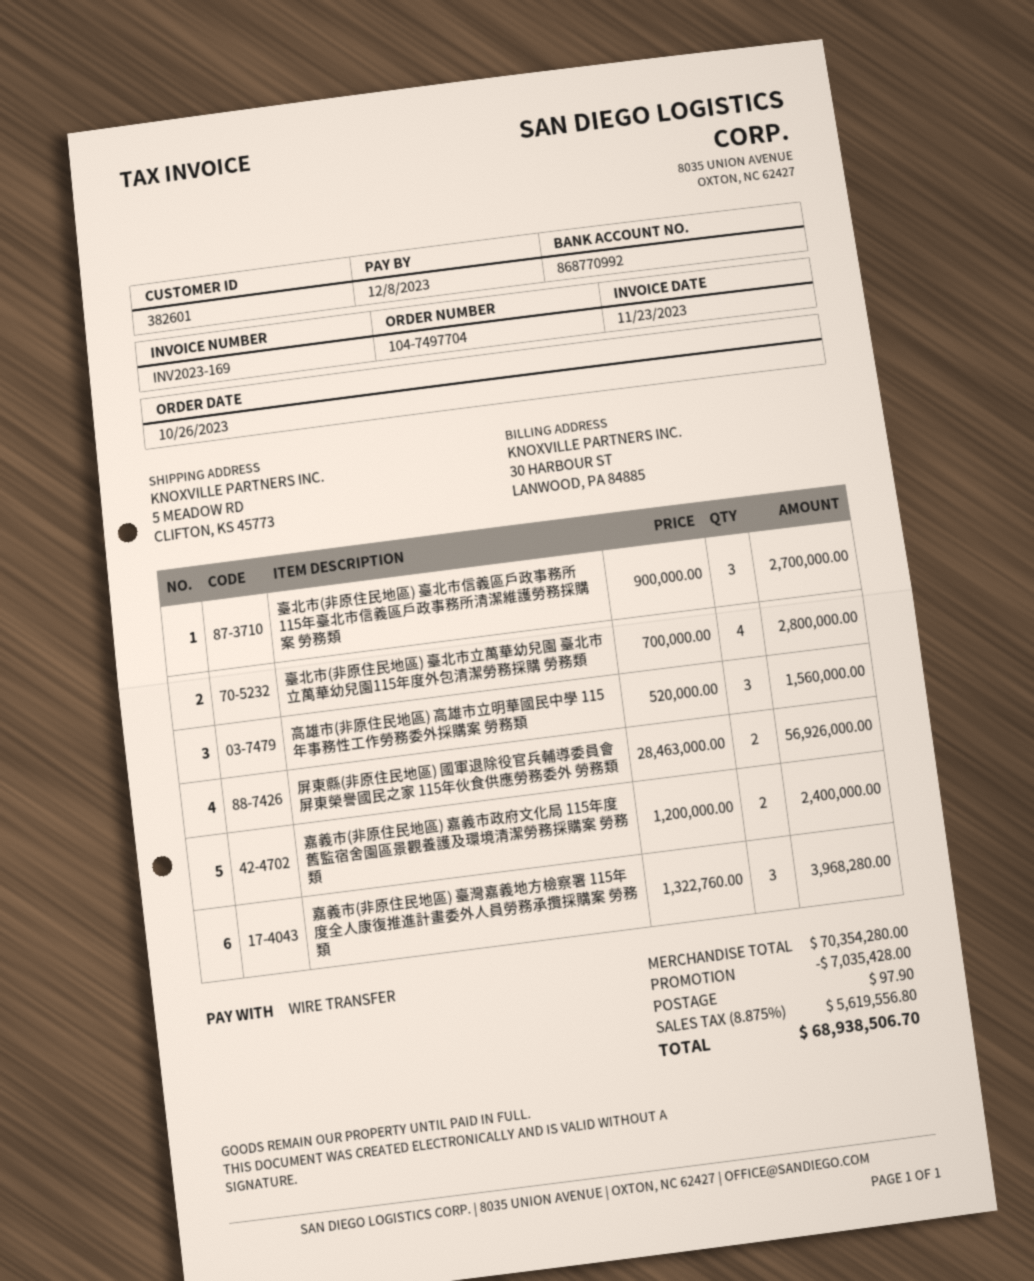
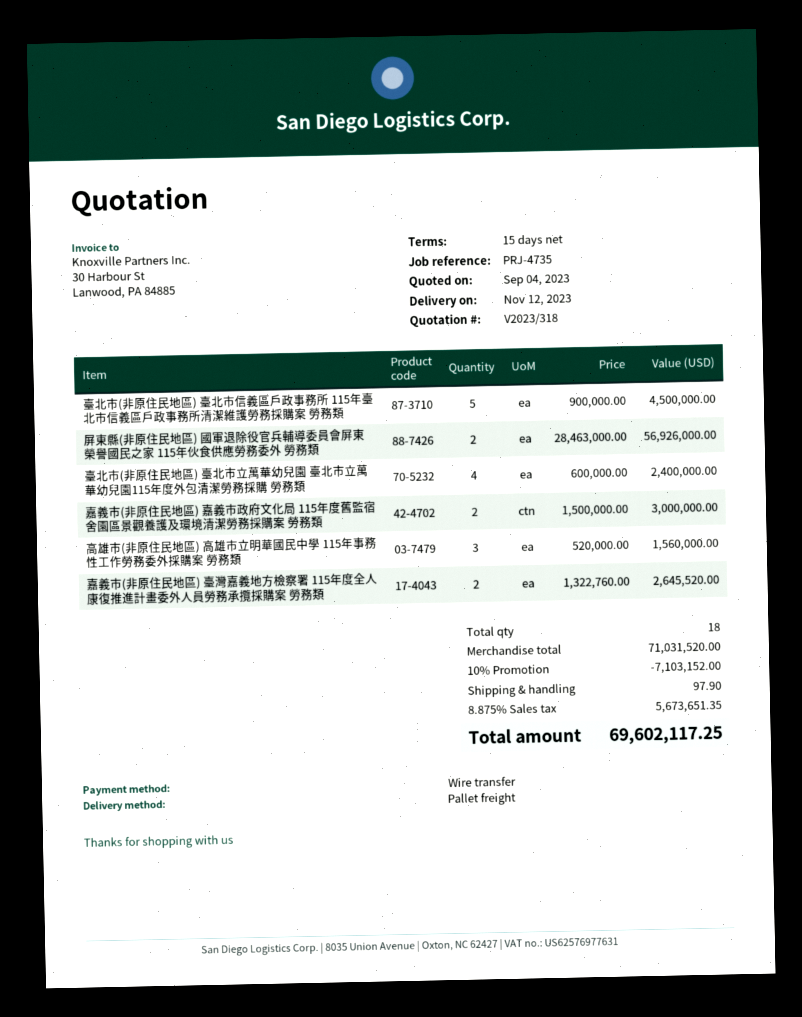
臺北市(非原住民地區) 臺北市信義區戶政事務所 115年臺北市信義區戶政事務所清潔維護勞務採購案 勞務類: 3 x 900000.00 = 2700000.00 -> 5 x 900000.00 = 4500000.00
臺北市(非原住民地區) 臺北市立萬華幼兒園 臺北市立萬華幼兒園115年度外包清潔勞務採購 勞務類: 4 x 700000.00 = 2800000.00 -> 4 x 600000.00 = 2400000.00
嘉義市(非原住民地區) 嘉義市政府文化局 115年度舊監宿舍園區景觀養護及環境清潔勞務採購案 勞務類: 2 x 1200000.00 = 2400000.00 -> 2 x 1500000.00 = 3000000.00
嘉義市(非原住民地區) 臺灣嘉義地方檢察署 115年度全人康復推進計畫委外人員勞務承攬採購案 勞務類: 3 x 1322760.00 = 3968280.00 -> 2 x 1322760.00 = 2645520.00
subtotal: 70354280.00 -> 71031520.00
discount: 7035428.00 -> 7103152.00
tax: 8.875% = 5619556.80 -> 8.875% = 5673651.35
total: 68938506.70 -> 69602117.25

